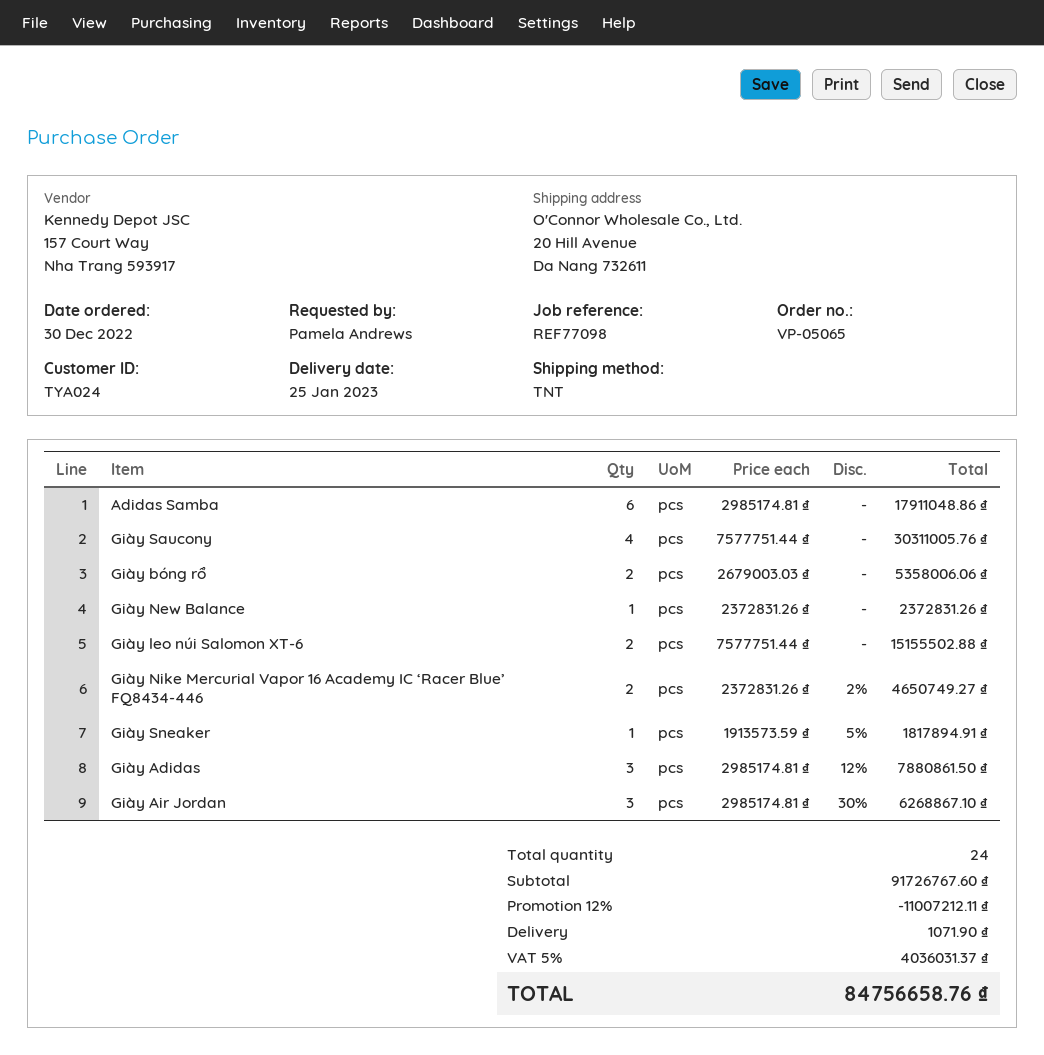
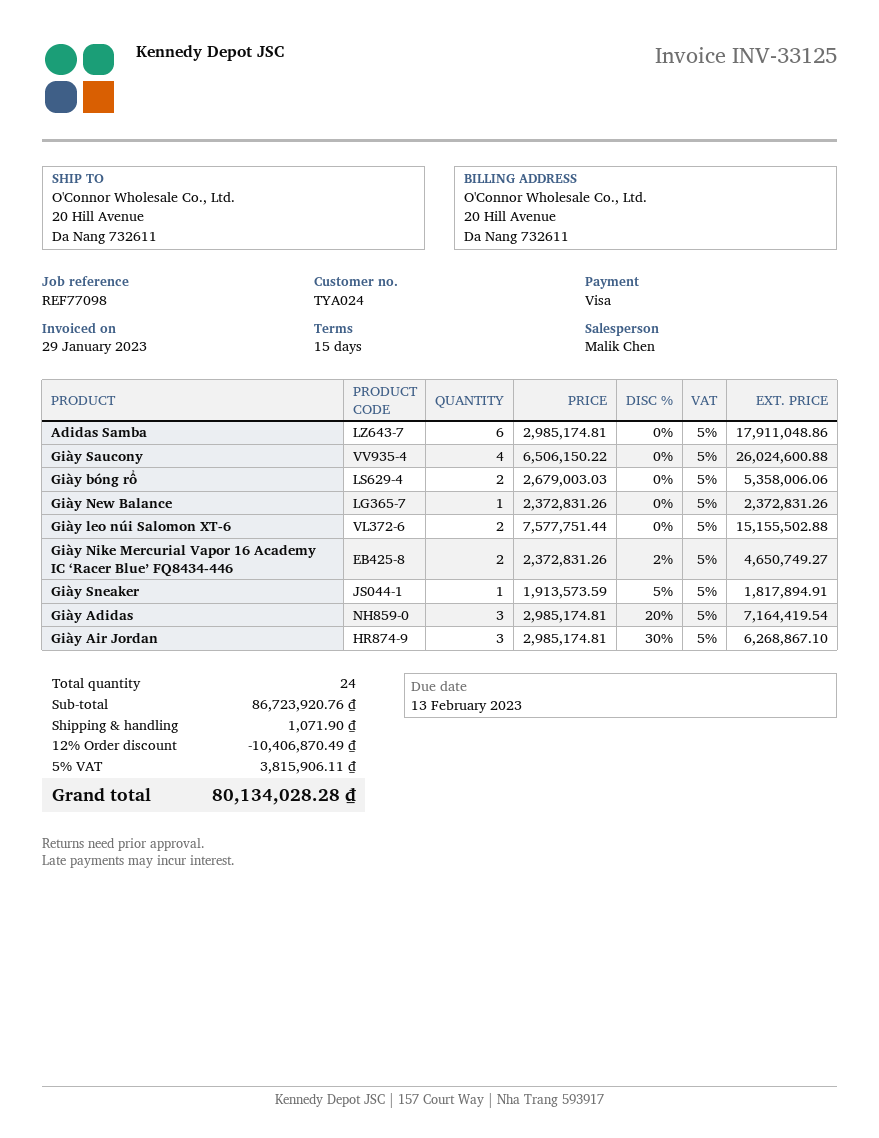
Giày Saucony: 4 x 7577751.44 = 30311005.76 -> 4 x 6506150.22 = 26024600.88
Giày Adidas: 3 x 2985174.81 - 12% = 7880861.50 -> 3 x 2985174.81 - 20% = 7164419.54
subtotal: 91726767.60 -> 86723920.76
discount: 12% = 11007212.11 -> 12% = 10406870.49
tax: 5% = 4036031.37 -> 5% = 3815906.11
total: 84756658.76 -> 80134028.28

